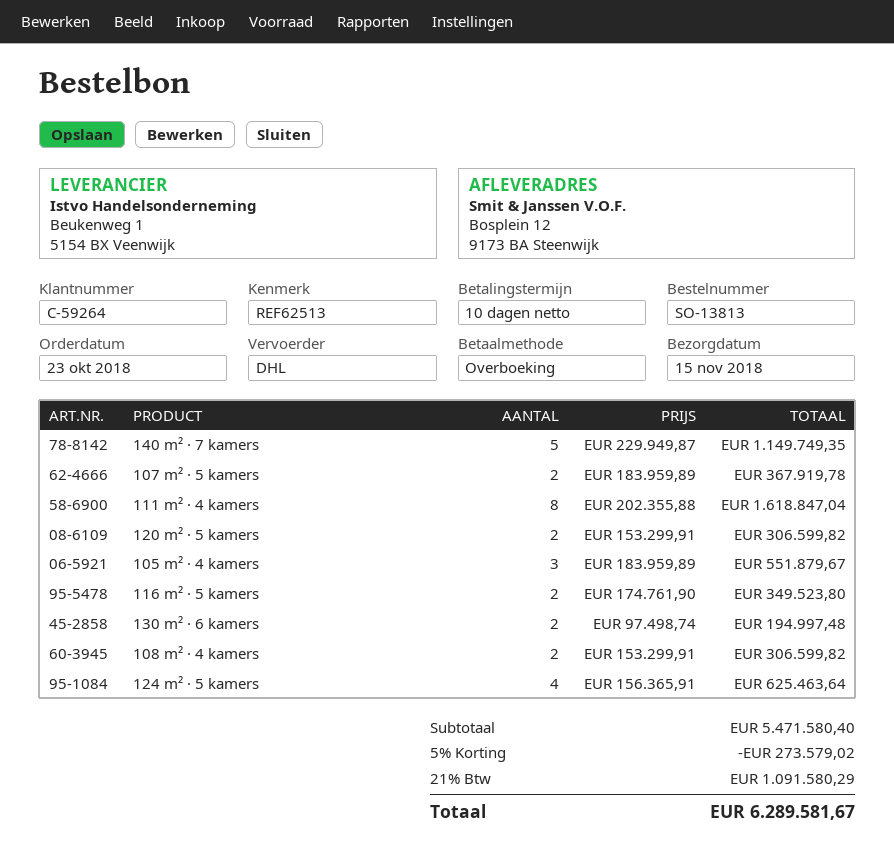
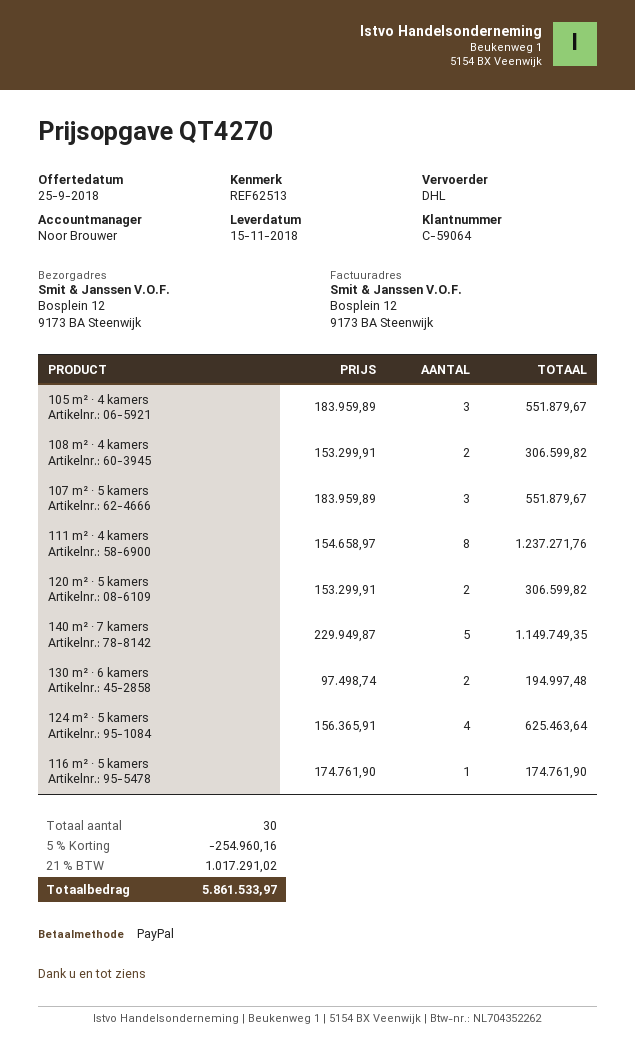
customer number: C-59264 -> C-59064
payment method: bank transfer -> PayPal
107 m² · 5 kamers: 2 x 183959.89 = 367919.78 -> 3 x 183959.89 = 551879.67
111 m² · 4 kamers: 8 x 202355.88 = 1618847.04 -> 8 x 154658.97 = 1237271.76
116 m² · 5 kamers: 2 x 174761.90 = 349523.80 -> 1 x 174761.90 = 174761.90
discount: 5% = 273579.02 -> 5% = 254960.16
tax: 21% = 1091580.29 -> 21% = 1017291.02
total: 6289581.67 -> 5861533.97

